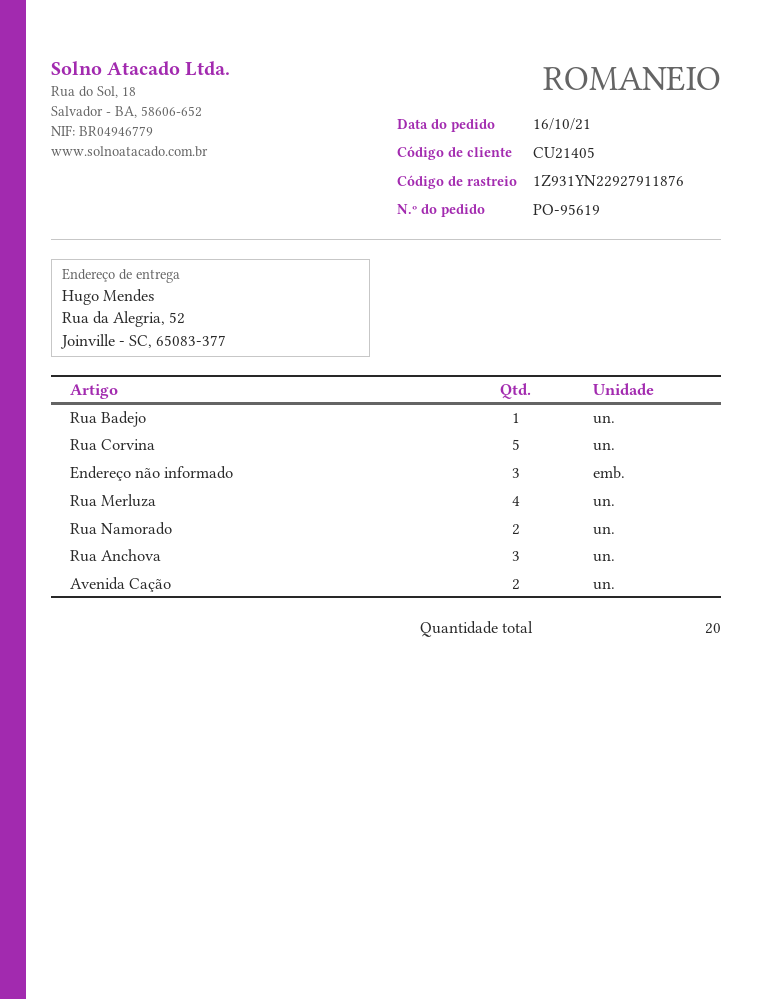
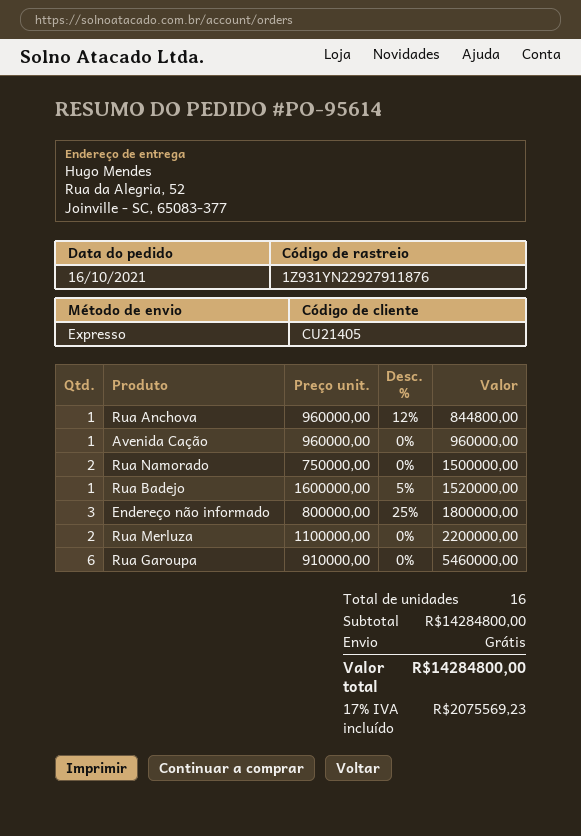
order number: PO-95619 -> PO-95614
Rua Corvina: 5 -> none
Rua Merluza: 4 -> 2
Rua Anchova: 3 -> 1
Avenida Cação: 2 -> 1
Rua Garoupa: none -> 6
total quantity: 20 -> 16

